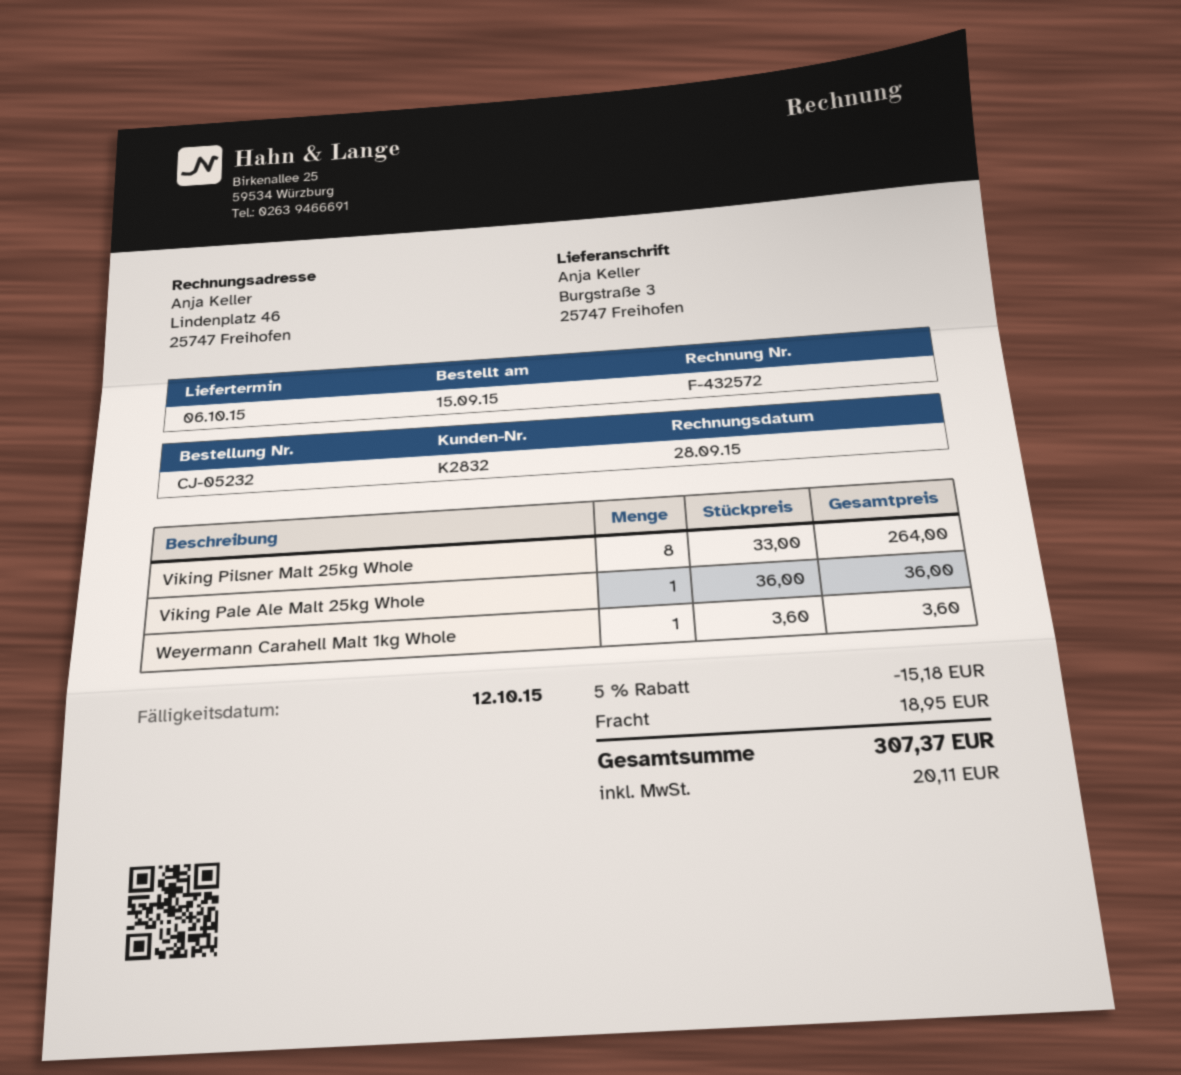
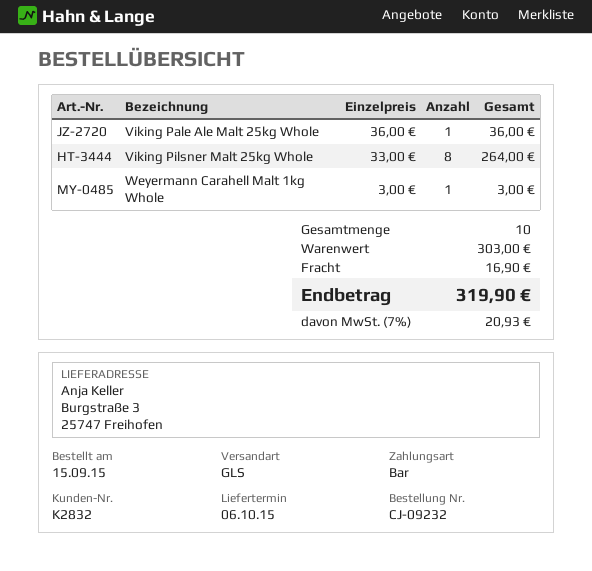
order number: CJ-05232 -> CJ-09232
Weyermann Carahell Malt 1kg Whole: 1 x 3.60 = 3.60 -> 1 x 3.00 = 3.00
discount: 5% = 15.18 -> none
shipping: 18.95 -> 16.90
tax: 20.11 -> 20.93
total: 307.37 -> 319.90

